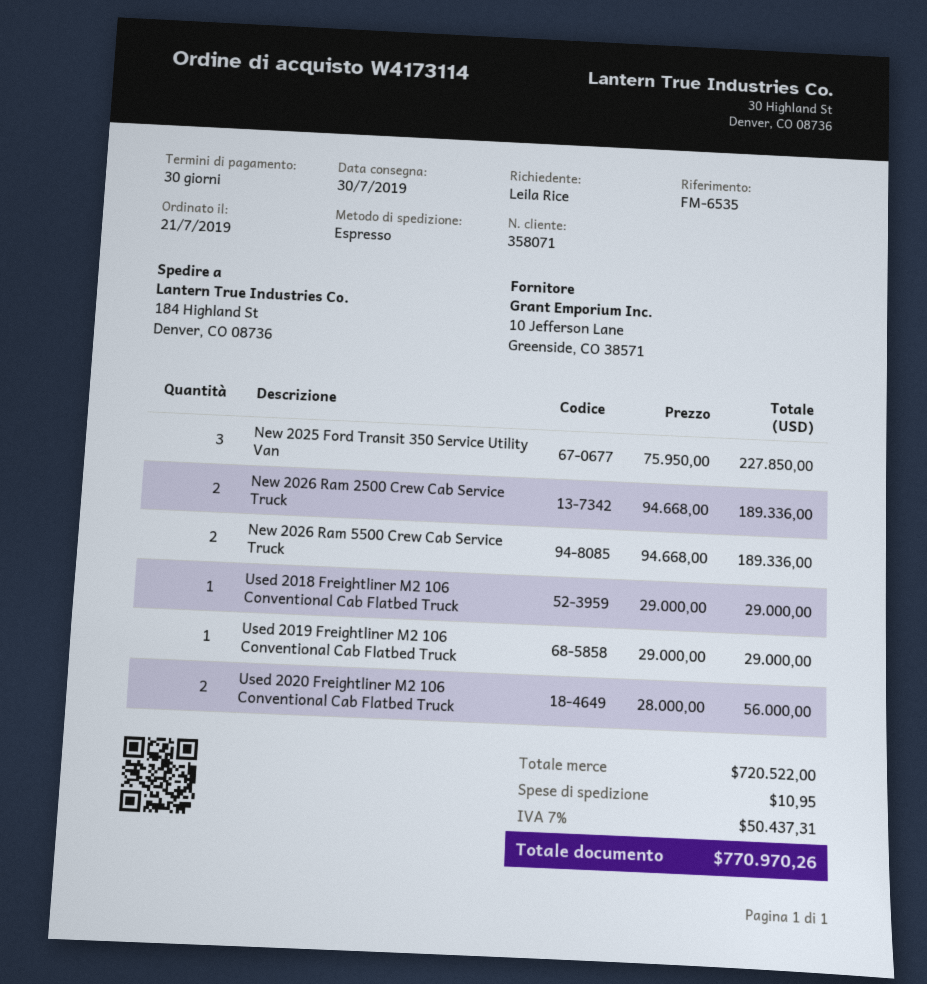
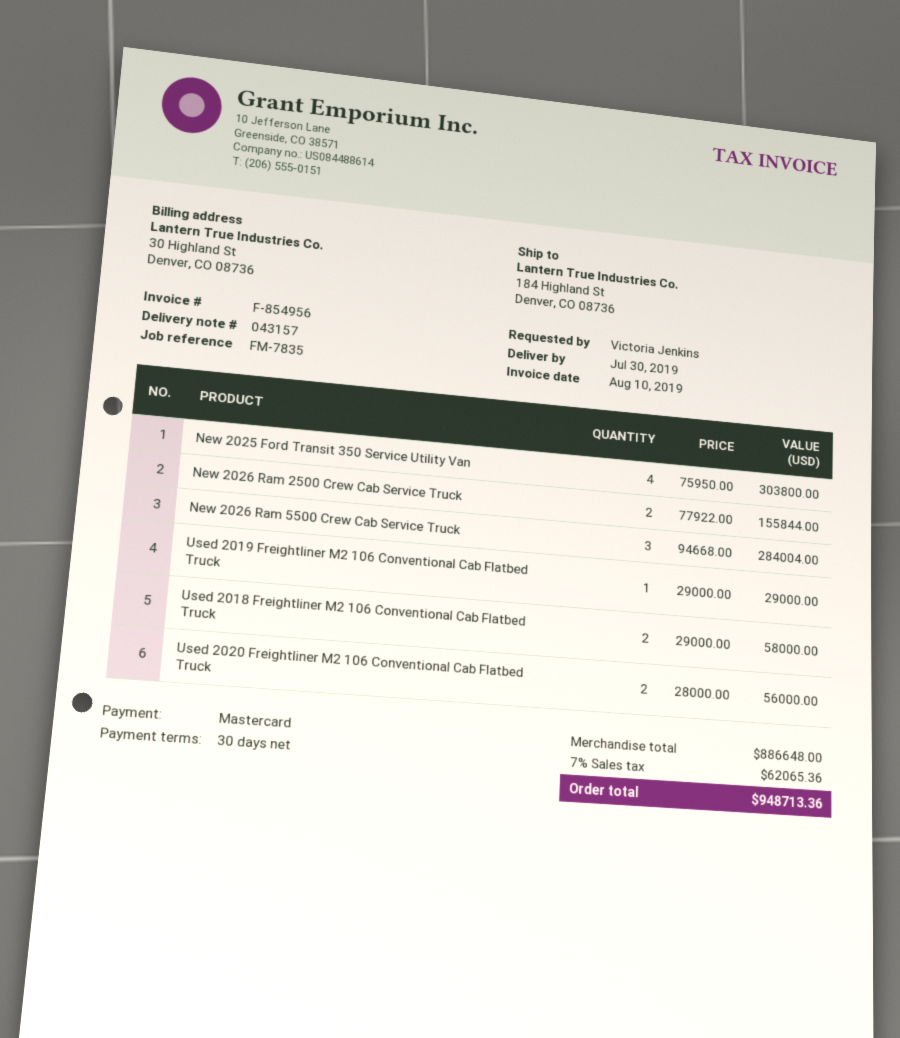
reference: FM-6535 -> FM-7835
ordered by: Leila Rice -> Victoria Jenkins
New 2025 Ford Transit 350 Service Utility Van: 3 x 75950.00 = 227850.00 -> 4 x 75950.00 = 303800.00
New 2026 Ram 2500 Crew Cab Service Truck: 2 x 94668.00 = 189336.00 -> 2 x 77922.00 = 155844.00
New 2026 Ram 5500 Crew Cab Service Truck: 2 x 94668.00 = 189336.00 -> 3 x 94668.00 = 284004.00
Used 2018 Freightliner M2 106 Conventional Cab Flatbed Truck: 1 x 29000.00 = 29000.00 -> 2 x 29000.00 = 58000.00
subtotal: 720522.00 -> 886648.00
shipping: 10.95 -> none
tax: 7% = 50437.31 -> 7% = 62065.36
total: 770970.26 -> 948713.36

